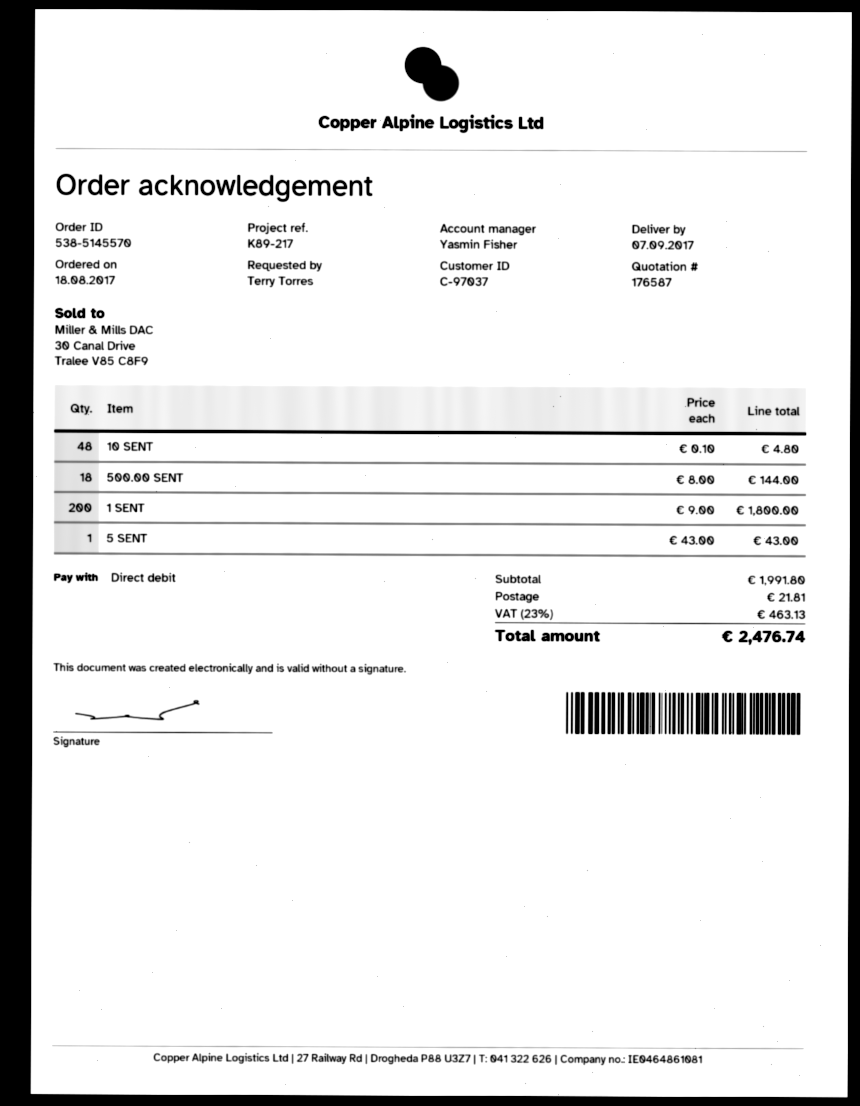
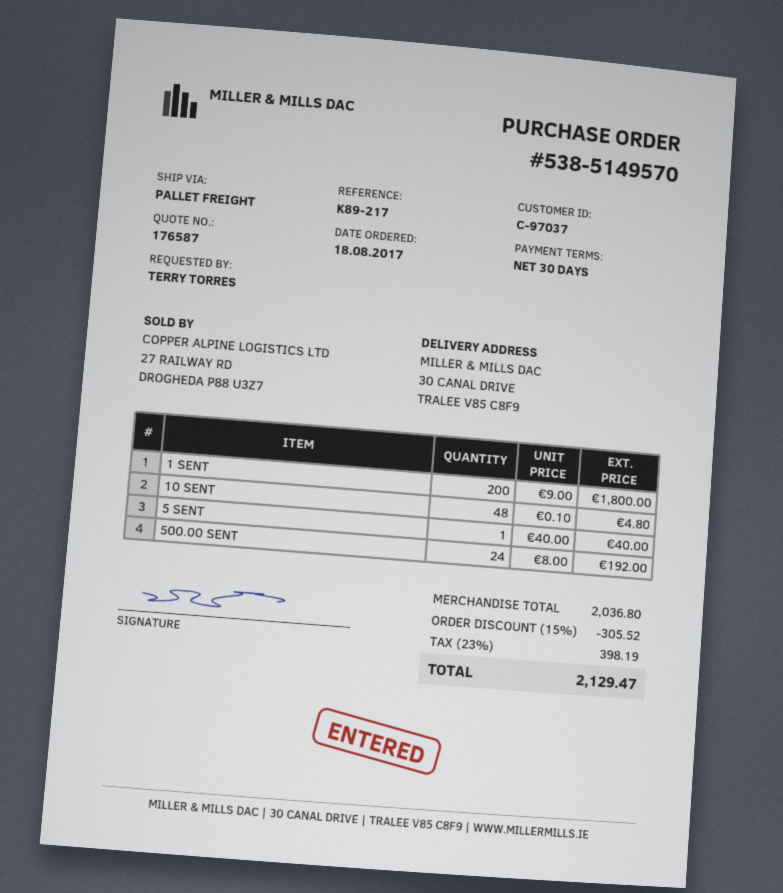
order number: 538-5145570 -> 538-5149570
500.00 SENT: 18 x 8.00 = 144.00 -> 24 x 8.00 = 192.00
5 SENT: 1 x 43.00 = 43.00 -> 1 x 40.00 = 40.00
subtotal: 1991.80 -> 2036.80
discount: none -> 15% = 305.52
shipping: 21.81 -> none
tax: 23% = 463.13 -> 23% = 398.19
total: 2476.74 -> 2129.47

